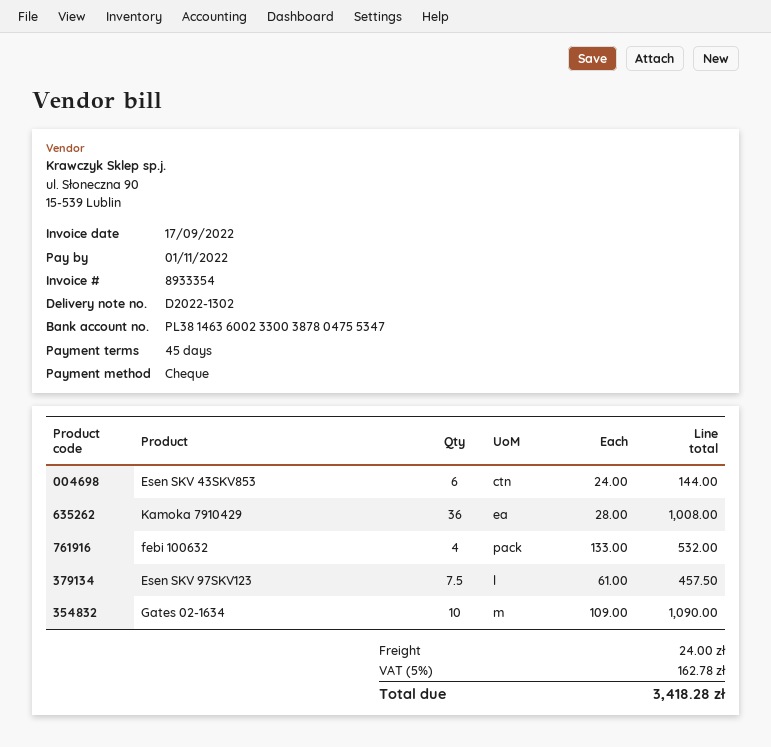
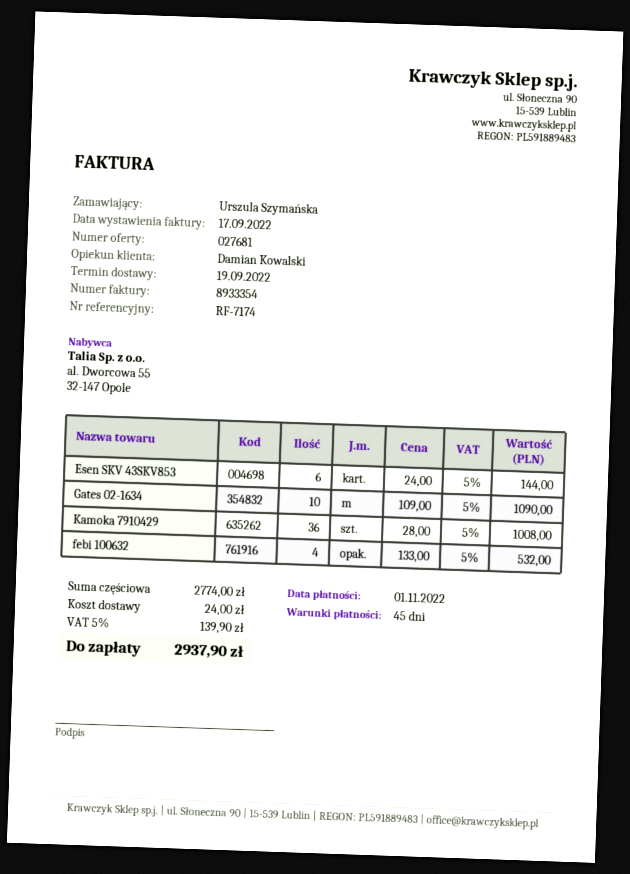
Esen SKV 97SKV123: 7.5 x 61.00 = 457.50 -> none
tax: 5% = 162.78 -> 5% = 139.90
total: 3418.28 -> 2937.90

